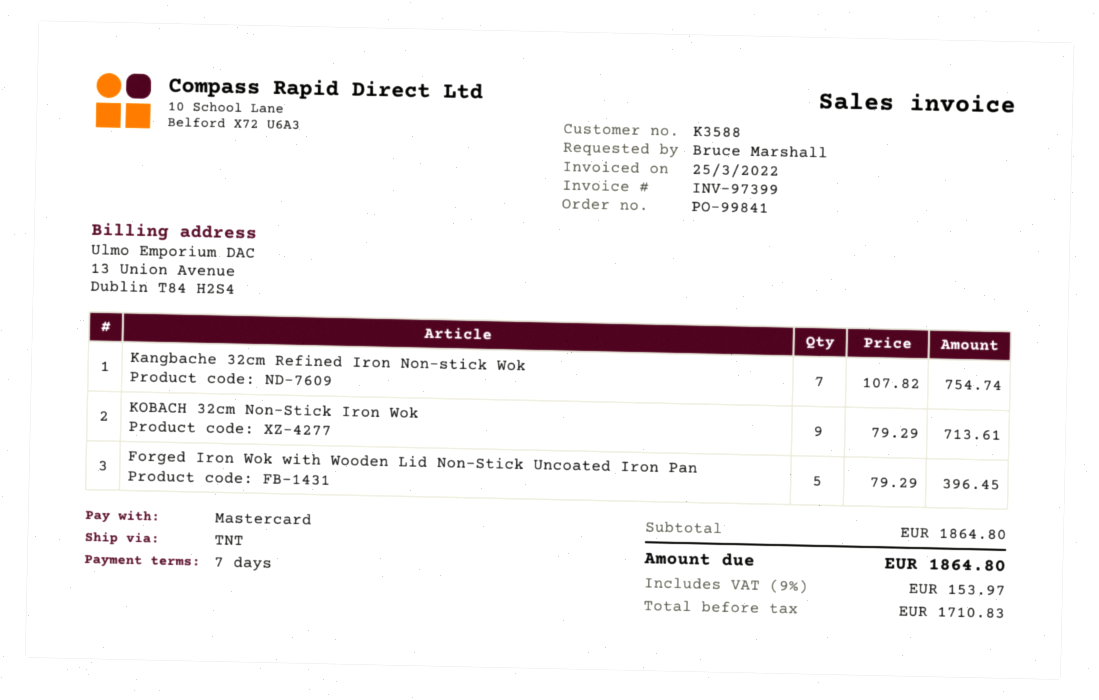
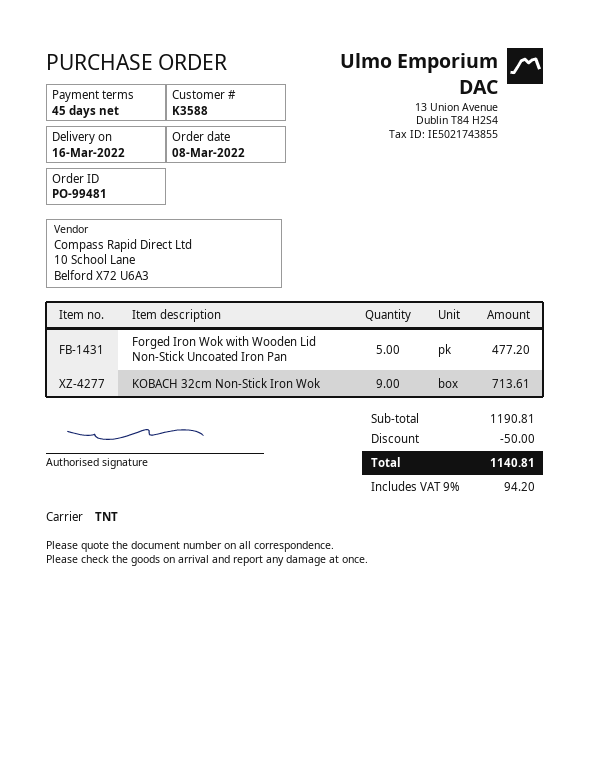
order number: PO-99841 -> PO-99481
payment terms: 7 days -> 45 days
Kangbache 32cm Refined Iron Non-stick Wok: 7 for 754.74 -> none
Forged Iron Wok with Wooden Lid Non-Stick Uncoated Iron Pan: 5 for 396.45 -> 5 for 477.20
subtotal: 1864.80 -> 1190.81
discount: none -> 50.00
tax: 9% = 153.97 -> 9% = 94.20
total: 1864.80 -> 1140.81

